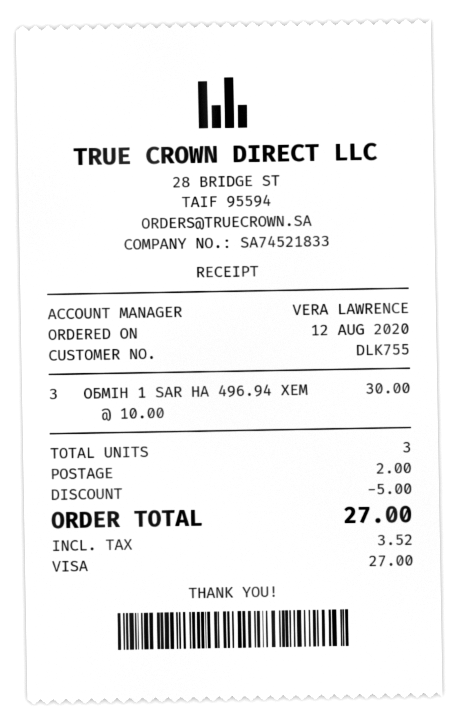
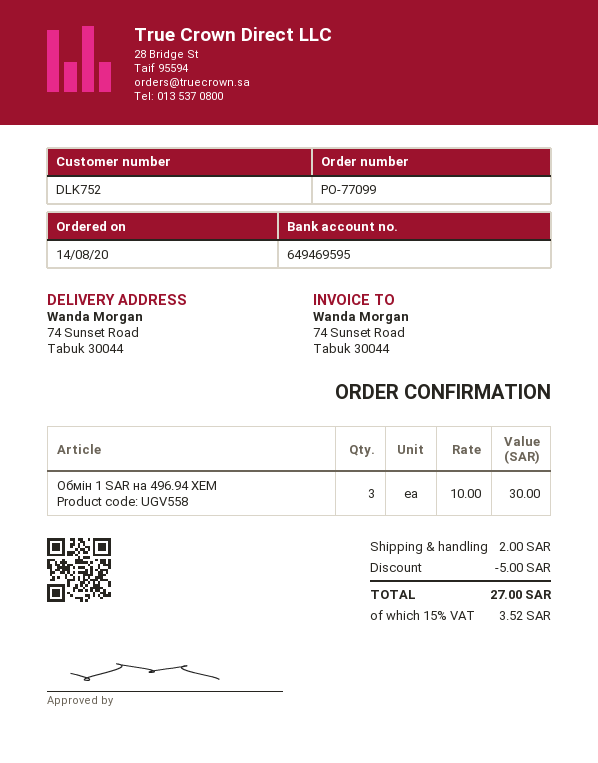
order date: 2020-08-12 -> 2020-08-14
customer number: DLK755 -> DLK752

